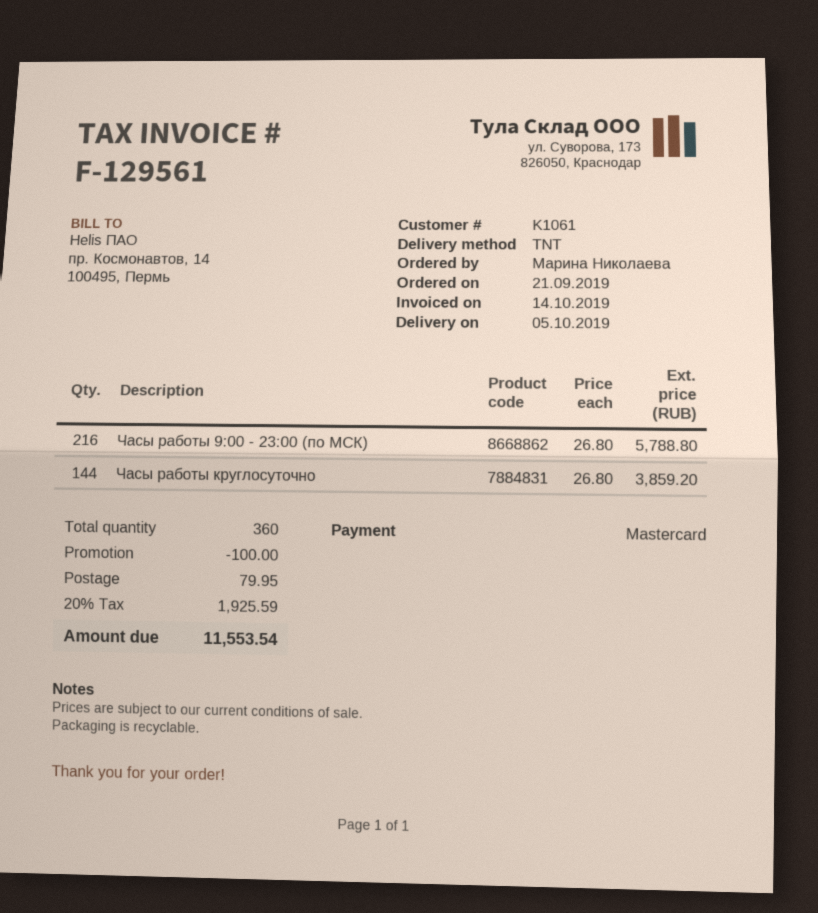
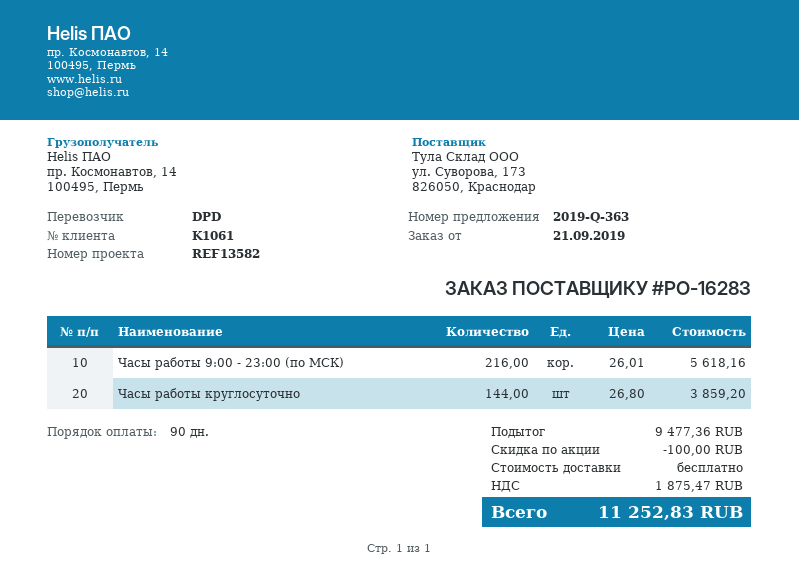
shipping method: TNT -> DPD
Часы работы 9:00 - 23:00 (по МСК): 216 x 26.80 = 5788.80 -> 216 x 26.01 = 5618.16
shipping: 79.95 -> 0.00
tax: 1925.59 -> 1875.47
total: 11553.54 -> 11252.83

